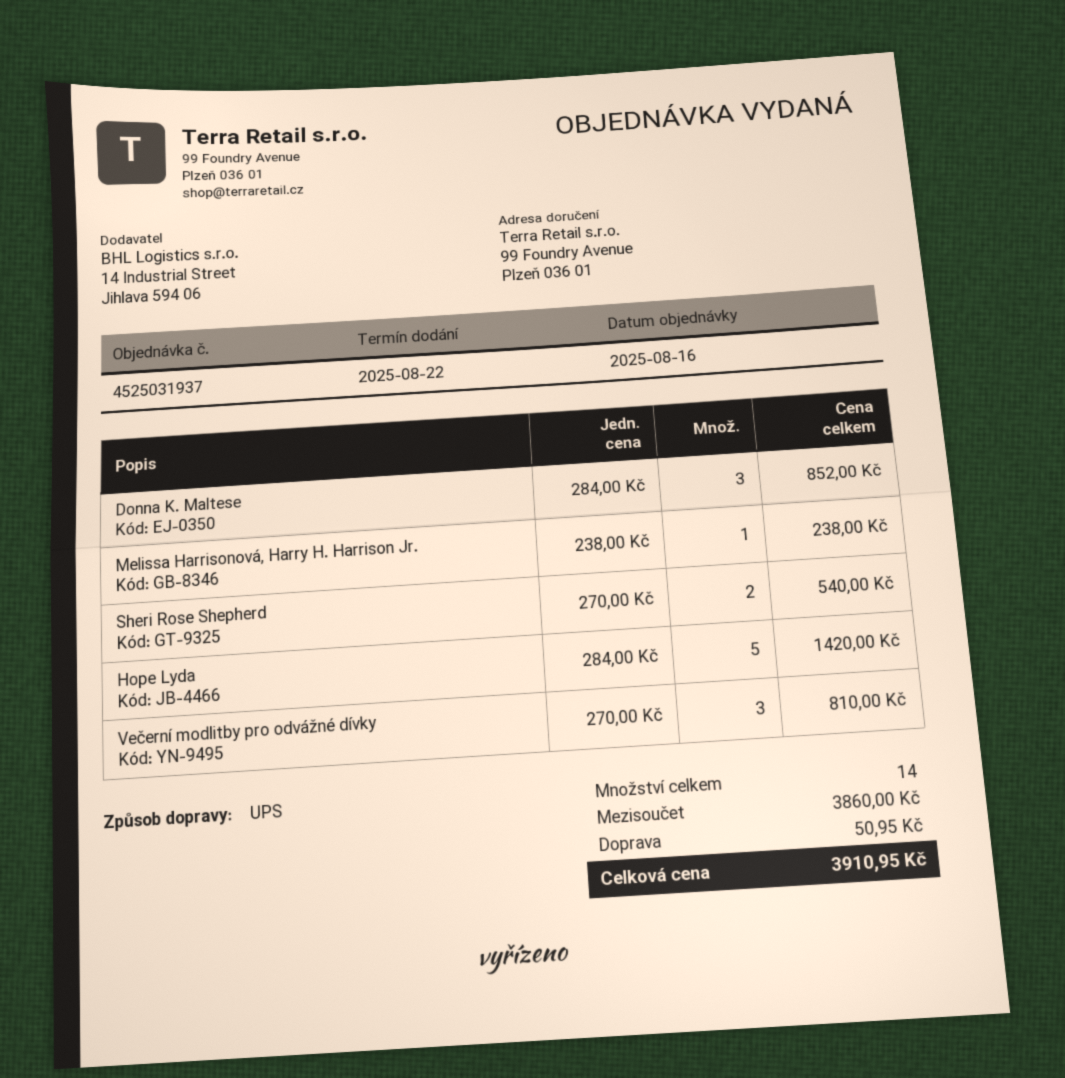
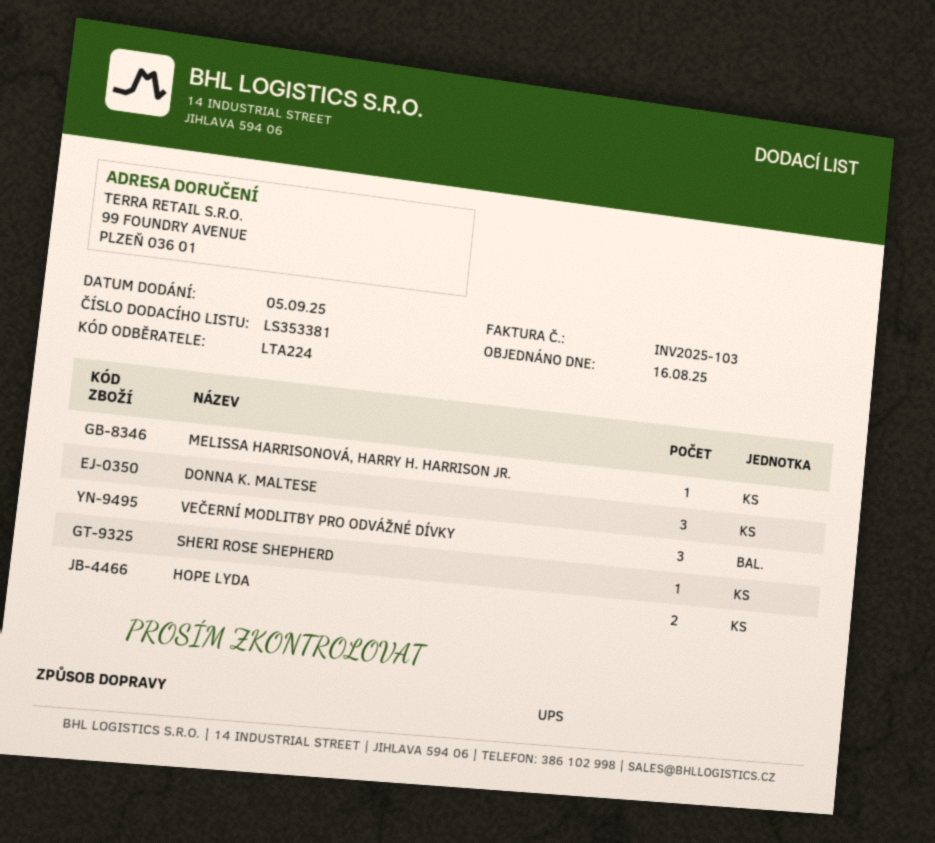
delivery date: 2025-08-22 -> 2025-09-05
Sheri Rose Shepherd: 2 -> 1
Hope Lyda: 5 -> 2

